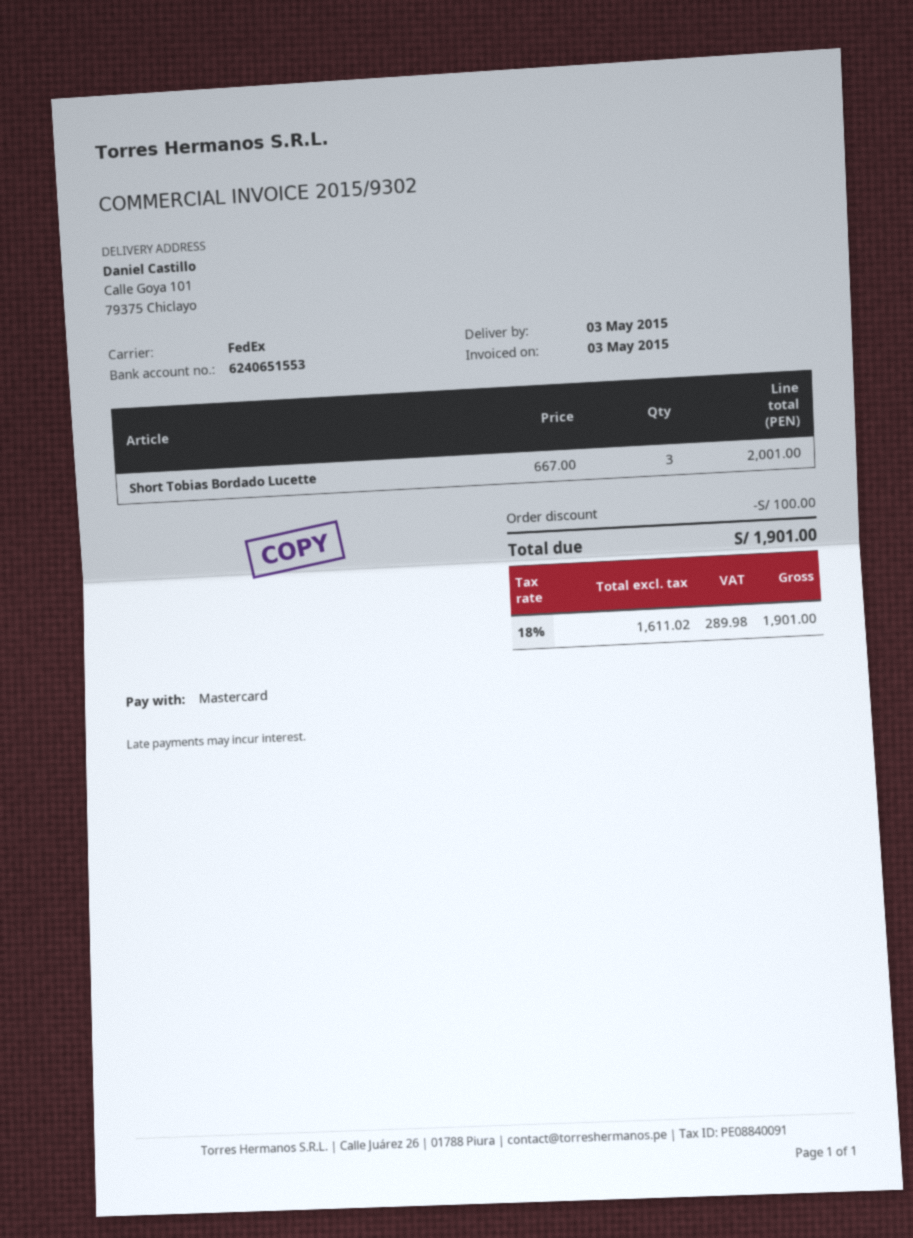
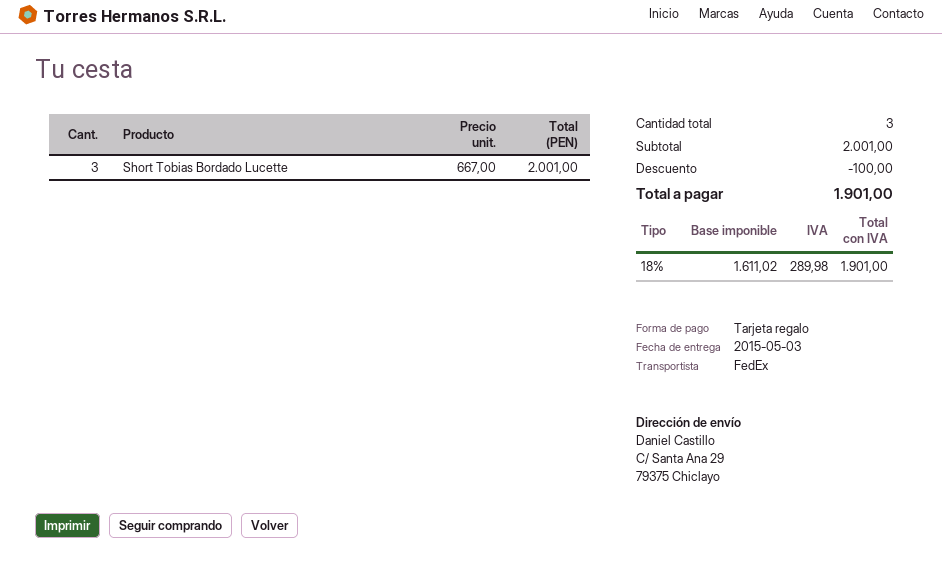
payment method: Mastercard -> gift card
ship to: Calle Goya 101, 79375 Chiclayo -> C/ Santa Ana 29, 79375 Chiclayo

